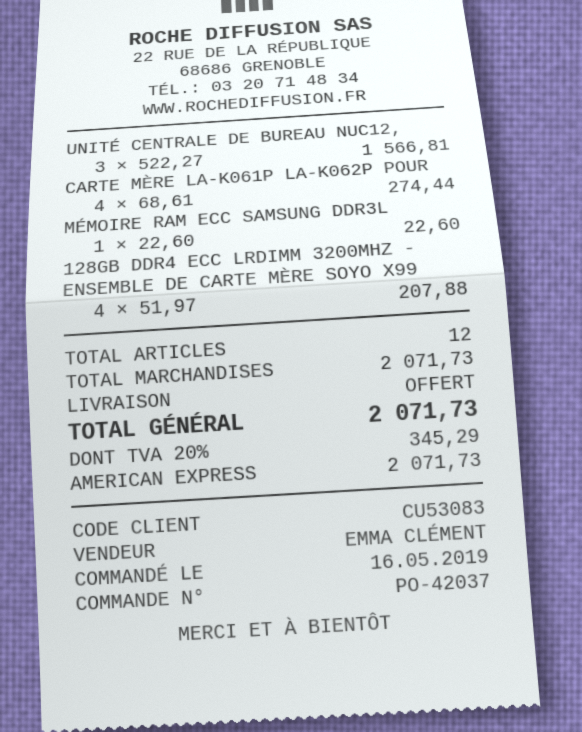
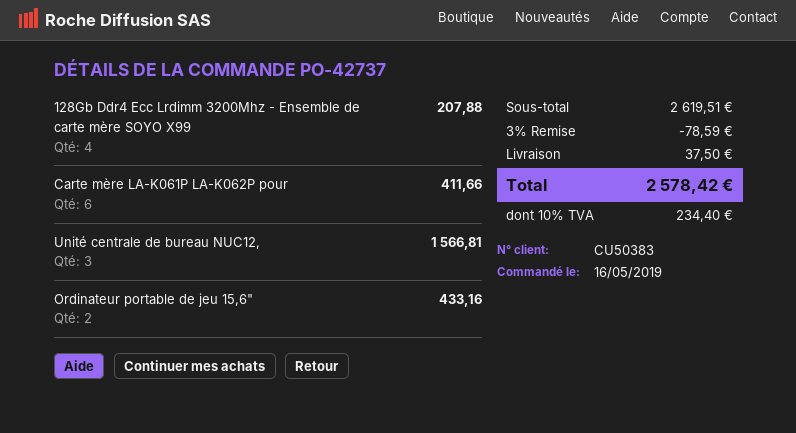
order number: PO-42037 -> PO-42737
customer number: CU53083 -> CU50383
CARTE MÈRE LA-K061P LA-K062P POUR: 4 for 274.44 -> 6 for 411.66
MÉMOIRE RAM ECC SAMSUNG DDR3L: 1 for 22.60 -> none
Ordinateur portable de jeu 15,6": none -> 2 for 433.16
subtotal: 2071.73 -> 2619.51
discount: none -> 3% = 78.59
shipping: 0.00 -> 37.50
tax: 20% = 345.29 -> 10% = 234.40
total: 2071.73 -> 2578.42

